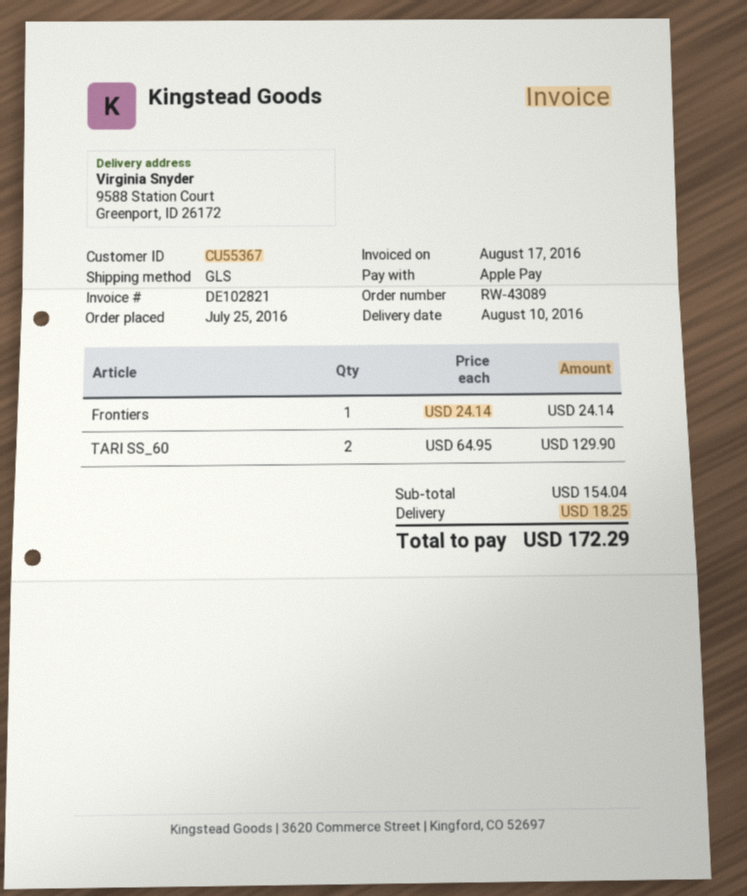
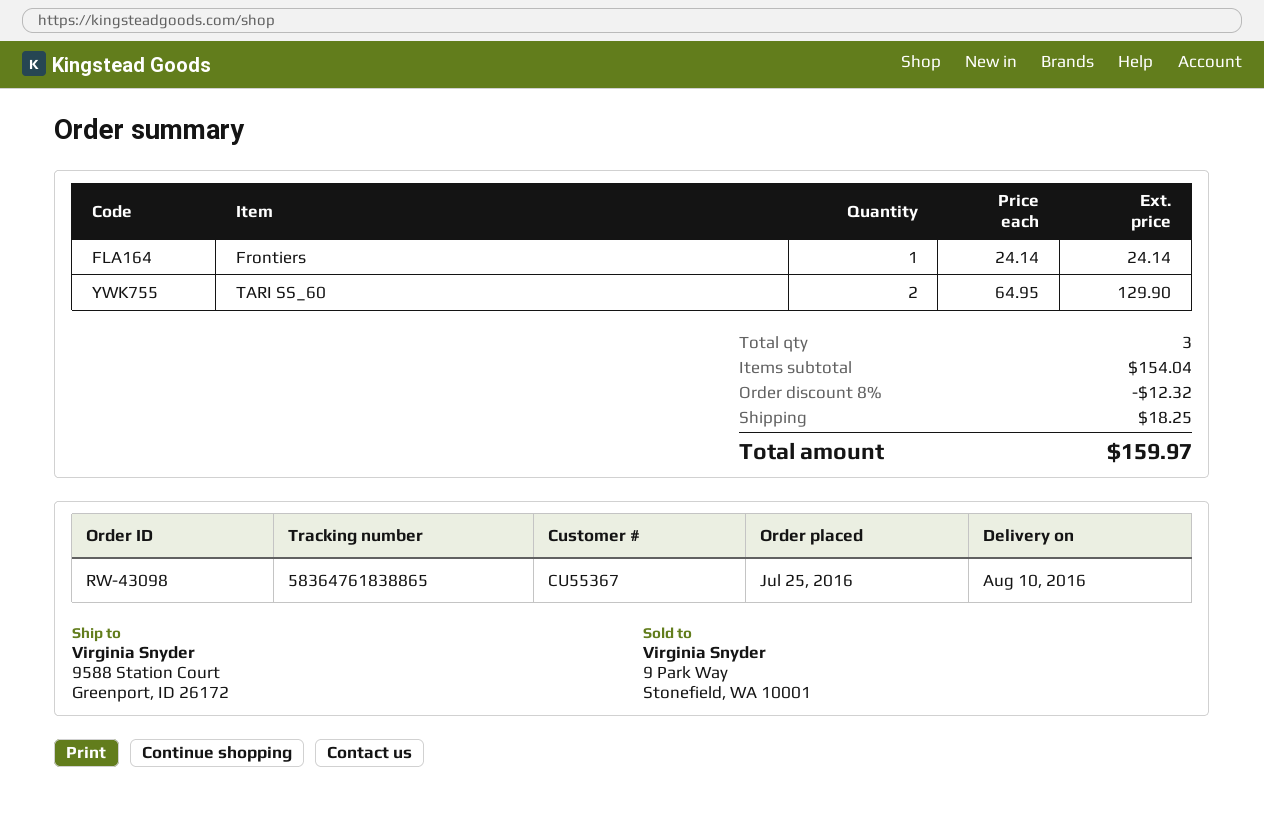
order number: RW-43089 -> RW-43098
discount: none -> 8% = 12.32
total: 172.29 -> 159.97

